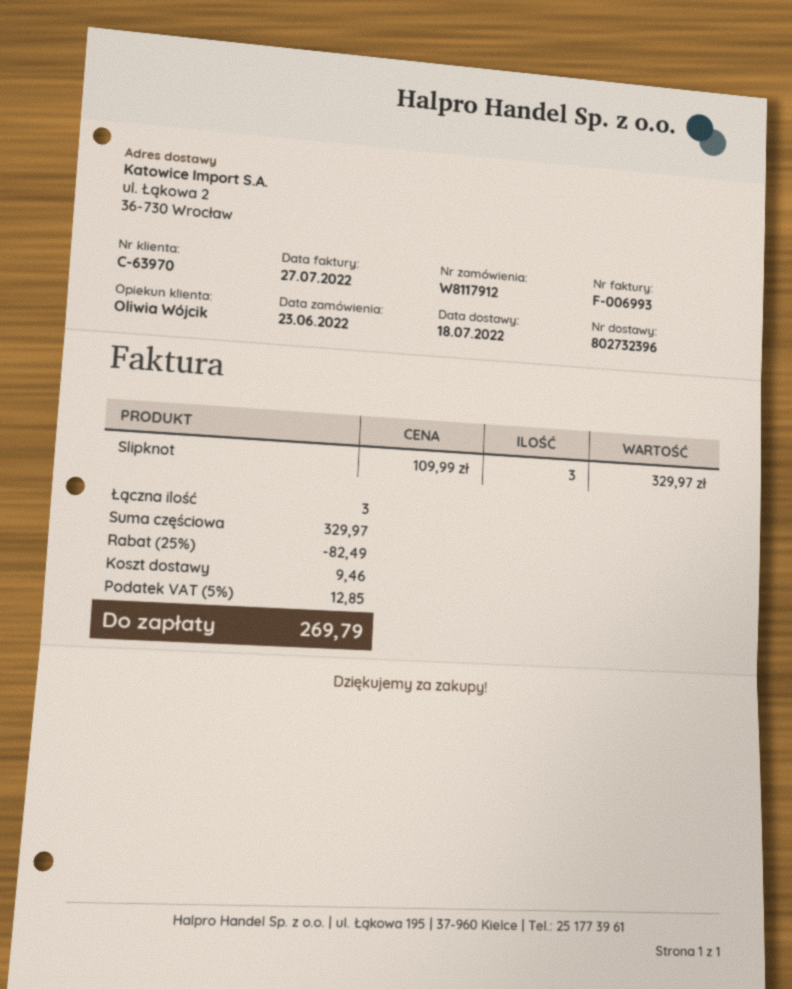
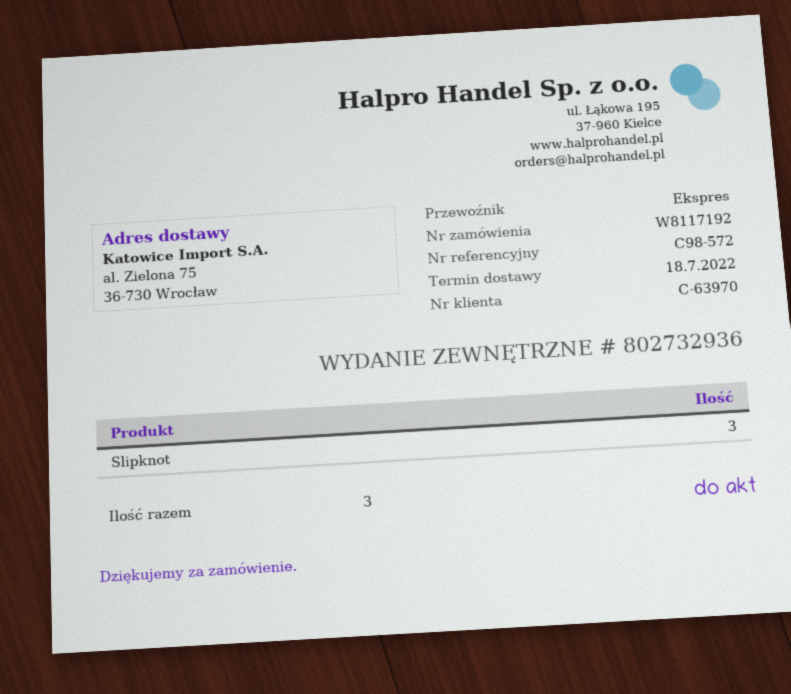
order number: W8117912 -> W8117192
delivery note number: 802732396 -> 802732936
ship to: ul. Łąkowa 2, 36-730 Wrocław -> al. Zielona 75, 36-730 Wrocław

